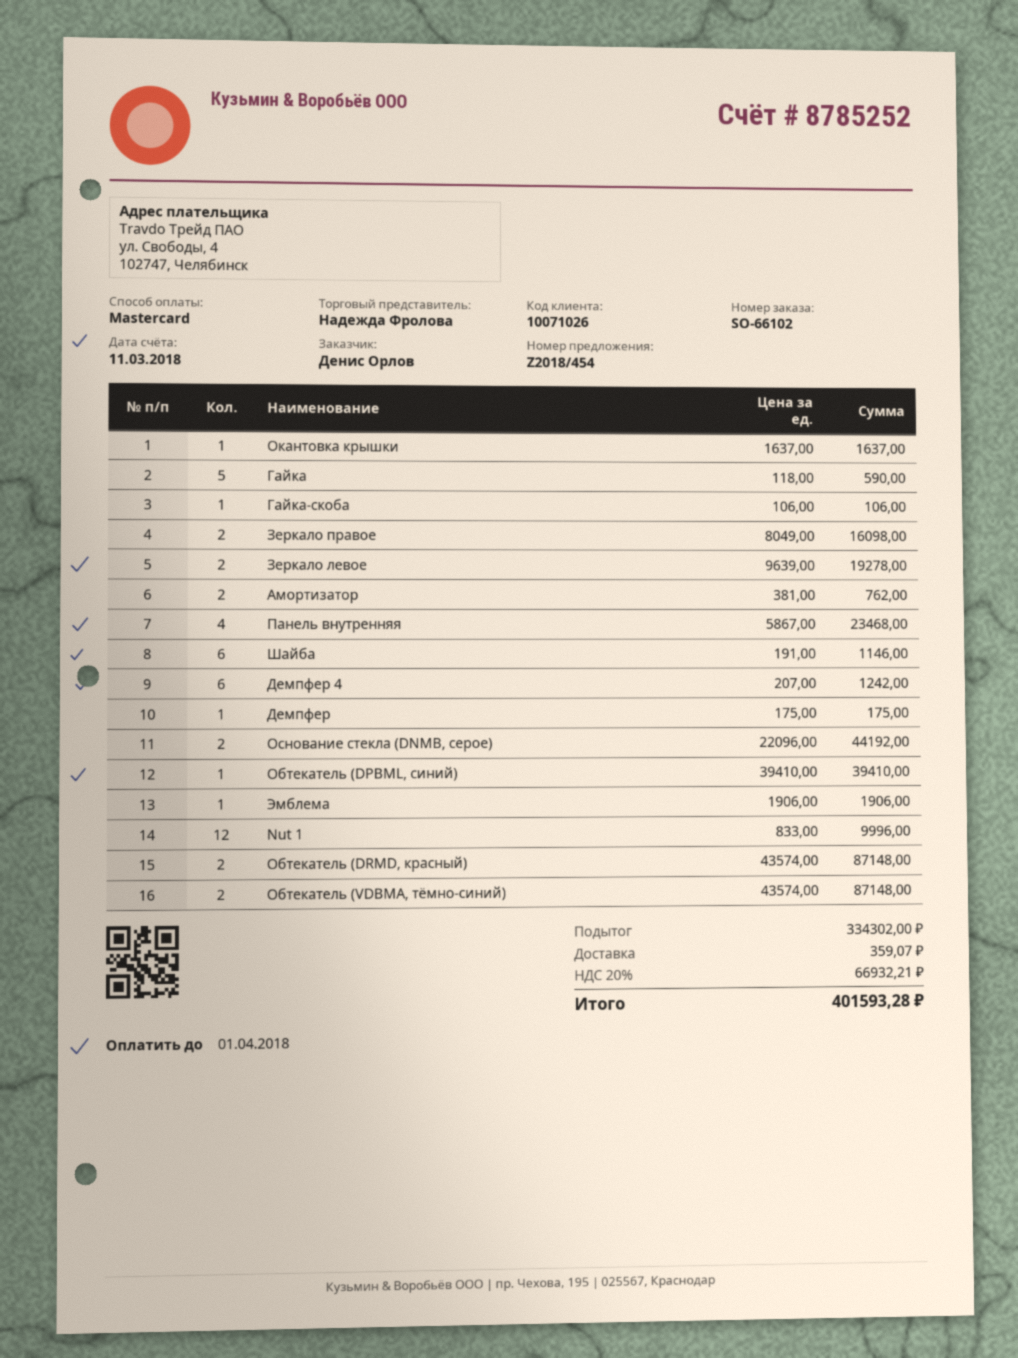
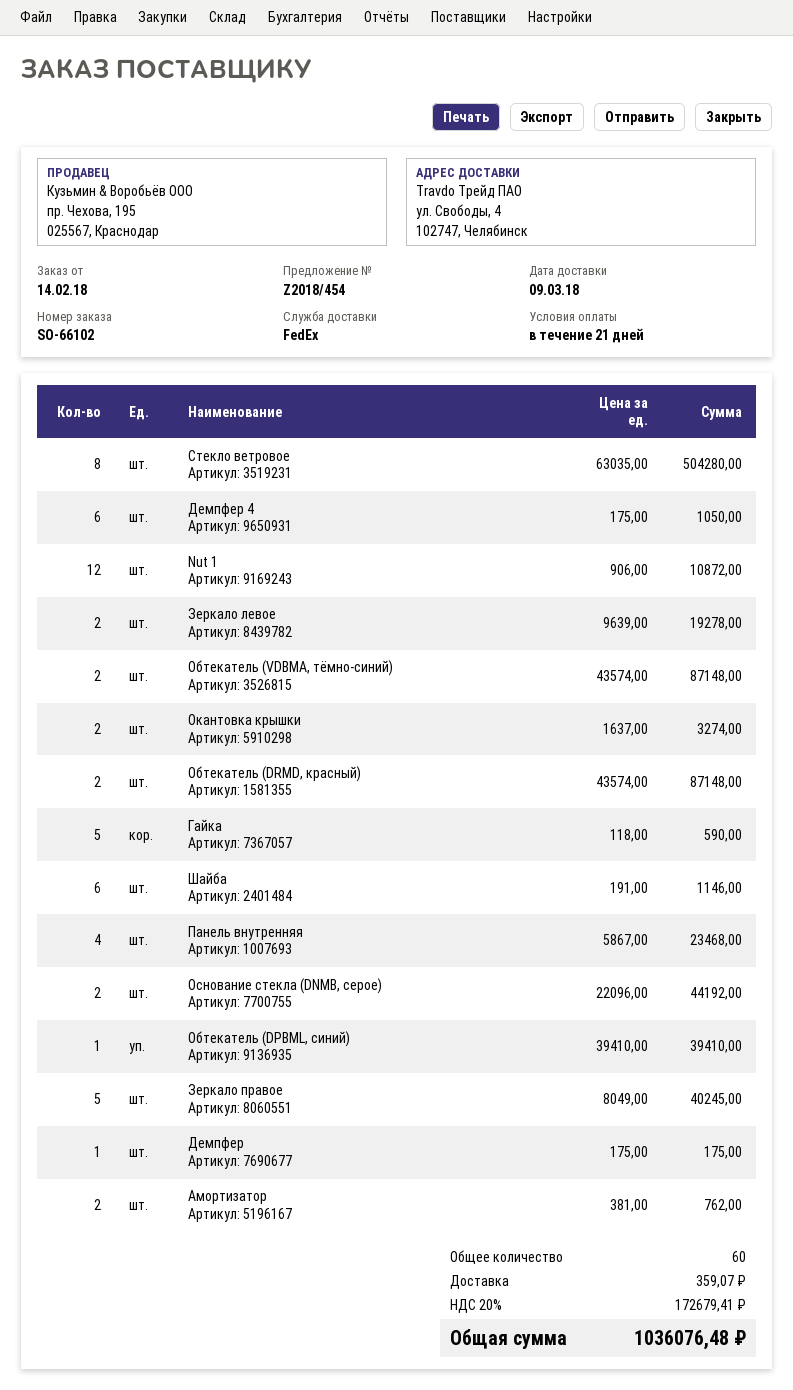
Окантовка крышки: 1 x 1637.00 = 1637.00 -> 2 x 1637.00 = 3274.00
Гайка-скоба: 1 x 106.00 = 106.00 -> none
Зеркало правое: 2 x 8049.00 = 16098.00 -> 5 x 8049.00 = 40245.00
Демпфер 4: 6 x 207.00 = 1242.00 -> 6 x 175.00 = 1050.00
Эмблема: 1 x 1906.00 = 1906.00 -> none
Nut 1: 12 x 833.00 = 9996.00 -> 12 x 906.00 = 10872.00
Стекло ветровое: none -> 8 x 63035.00 = 504280.00
tax: 20% = 66932.21 -> 20% = 172679.41
total: 401593.28 -> 1036076.48

